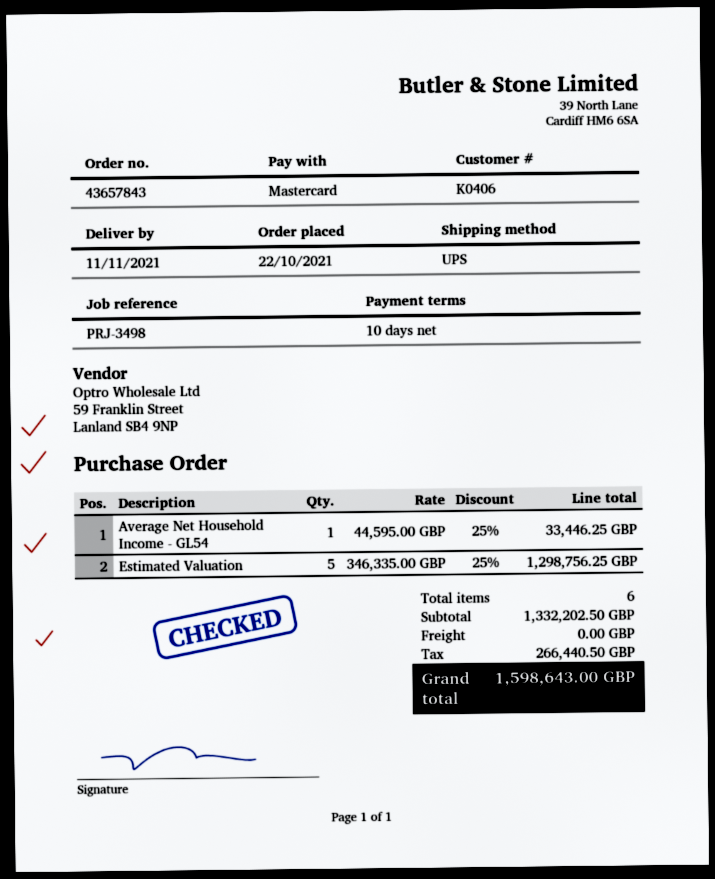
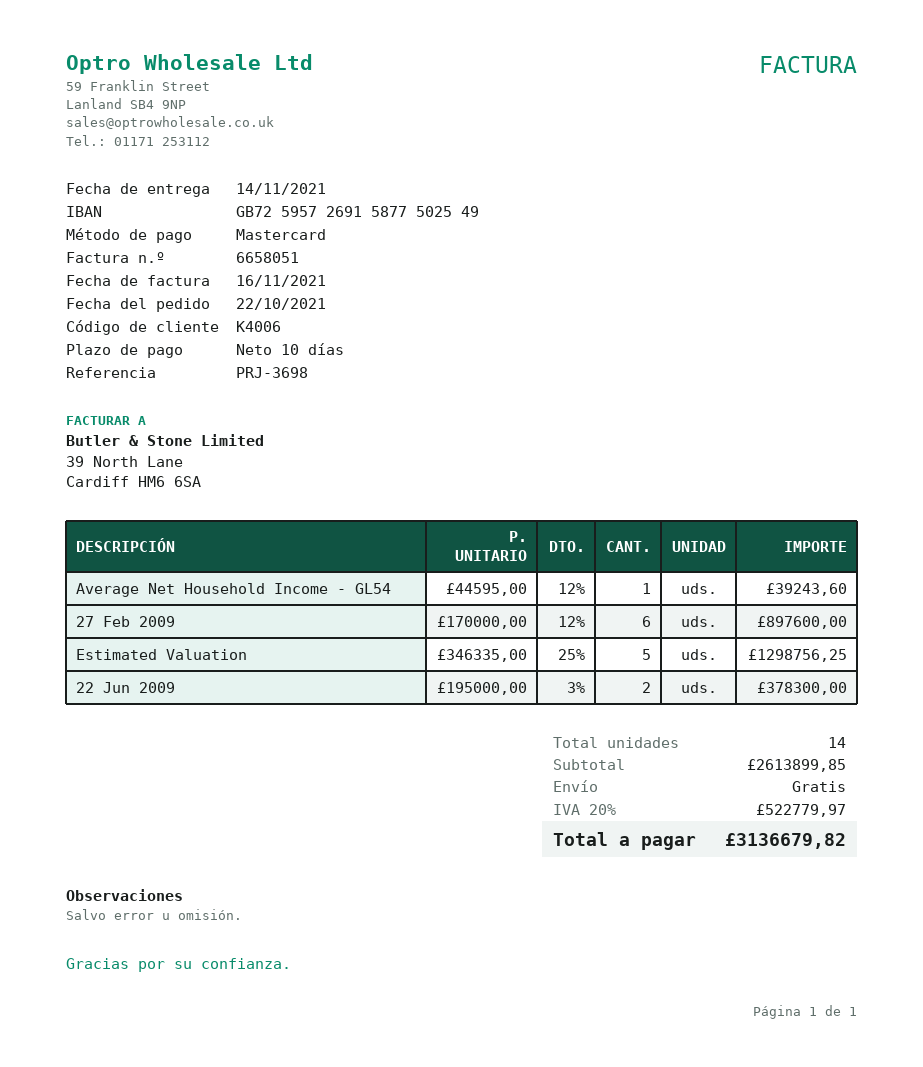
delivery date: 2021-11-11 -> 2021-11-14
customer number: K0406 -> K4006
reference: PRJ-3498 -> PRJ-3698
Average Net Household Income - GL54: 1 x 44595.00 - 25% = 33446.25 -> 1 x 44595.00 - 12% = 39243.60
27 Feb 2009: none -> 6 x 170000.00 - 12% = 897600.00
22 Jun 2009: none -> 2 x 195000.00 - 3% = 378300.00
total quantity: 6 -> 14
subtotal: 1332202.50 -> 2613899.85
tax: 266440.50 -> 522779.97
total: 1598643.00 -> 3136679.82

